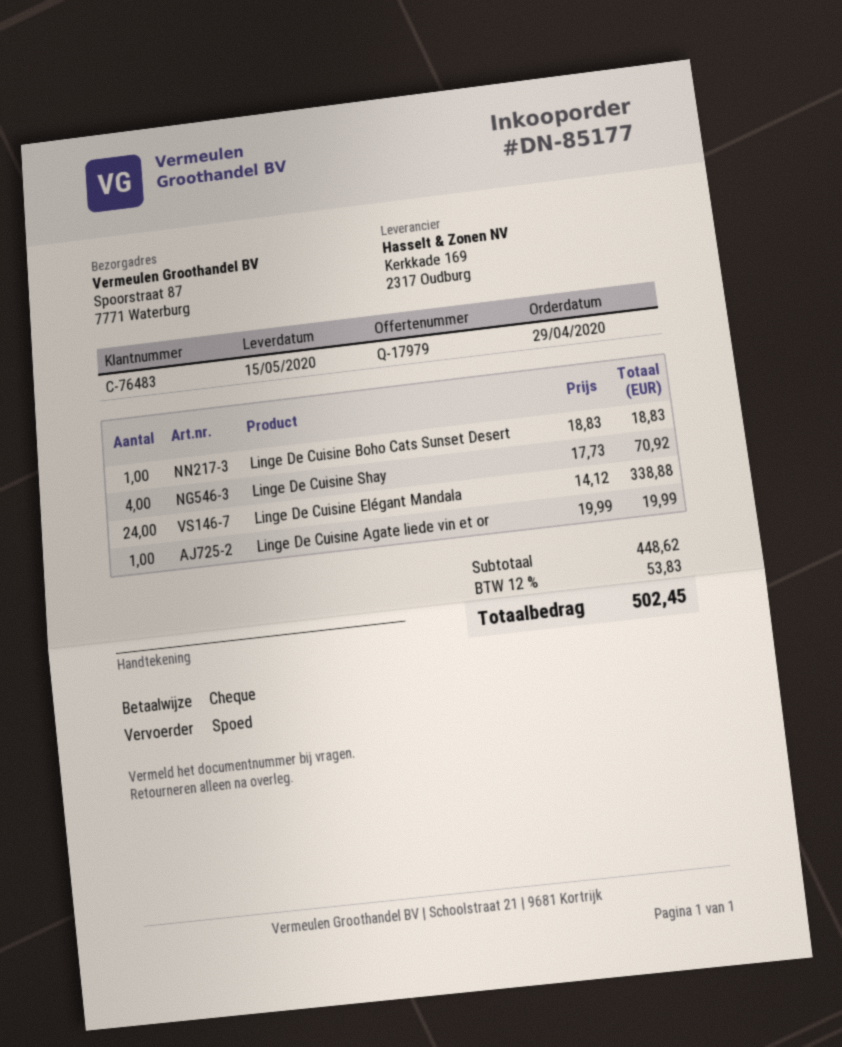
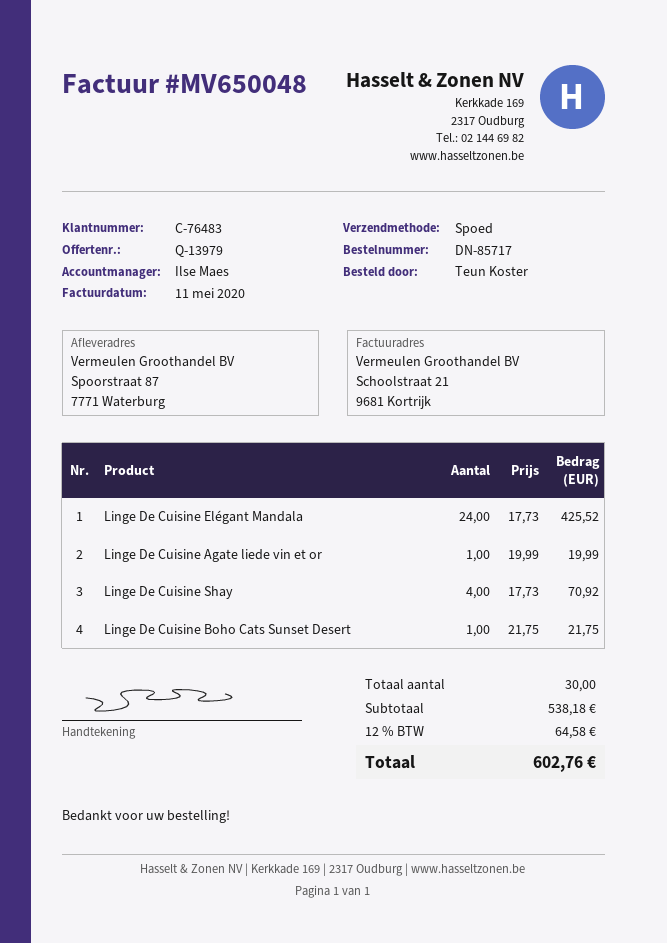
quote number: Q-17979 -> Q-13979
order number: DN-85177 -> DN-85717
Linge De Cuisine Boho Cats Sunset Desert: 1 x 18.83 = 18.83 -> 1 x 21.75 = 21.75
Linge De Cuisine Elégant Mandala: 24 x 14.12 = 338.88 -> 24 x 17.73 = 425.52
subtotal: 448.62 -> 538.18
tax: 12% = 53.83 -> 12% = 64.58
total: 502.45 -> 602.76

